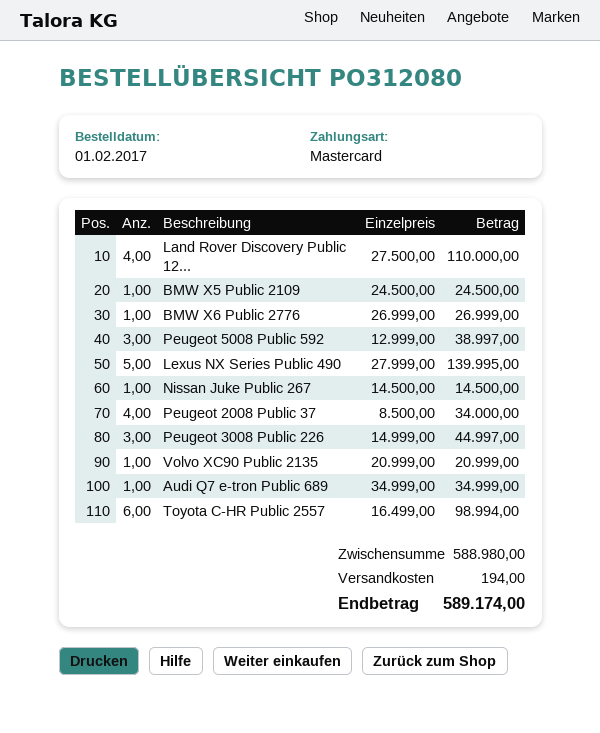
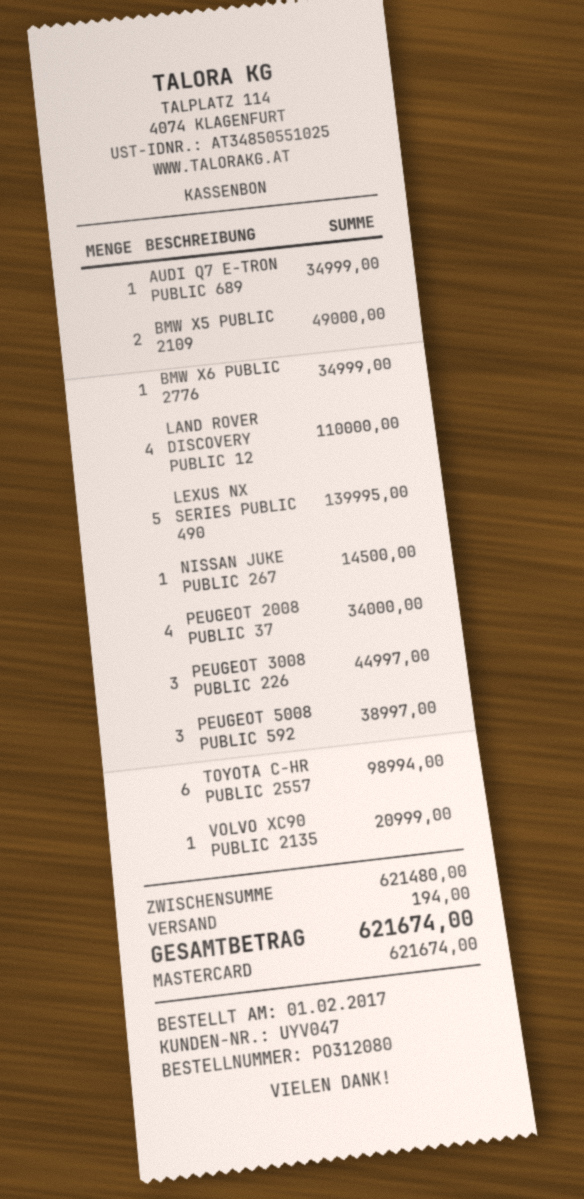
BMW X5 Public 2109: 1 for 24500.00 -> 2 for 49000.00
BMW X6 Public 2776: 1 for 26999.00 -> 1 for 34999.00
subtotal: 588980.00 -> 621480.00
total: 589174.00 -> 621674.00

